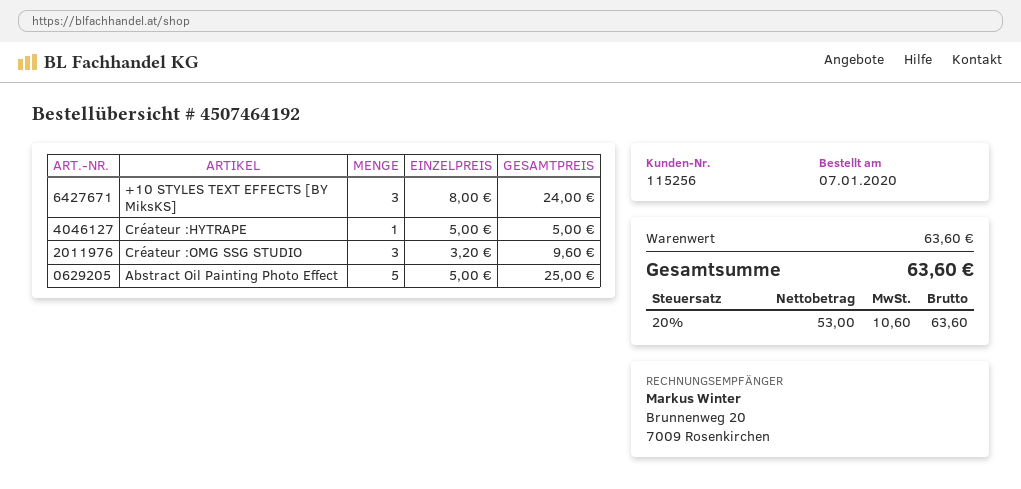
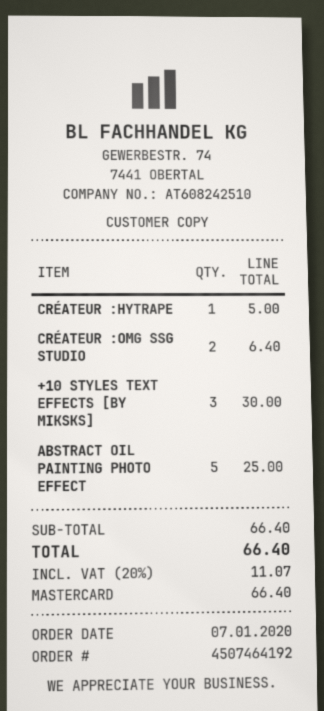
+10 STYLES TEXT EFFECTS [BY MiksKS]: 3 for 24.00 -> 3 for 30.00
Créateur :OMG SSG STUDIO: 3 for 9.60 -> 2 for 6.40
subtotal: 63.60 -> 66.40
tax: 20% = 10.60 -> 20% = 11.07
total: 63.60 -> 66.40

